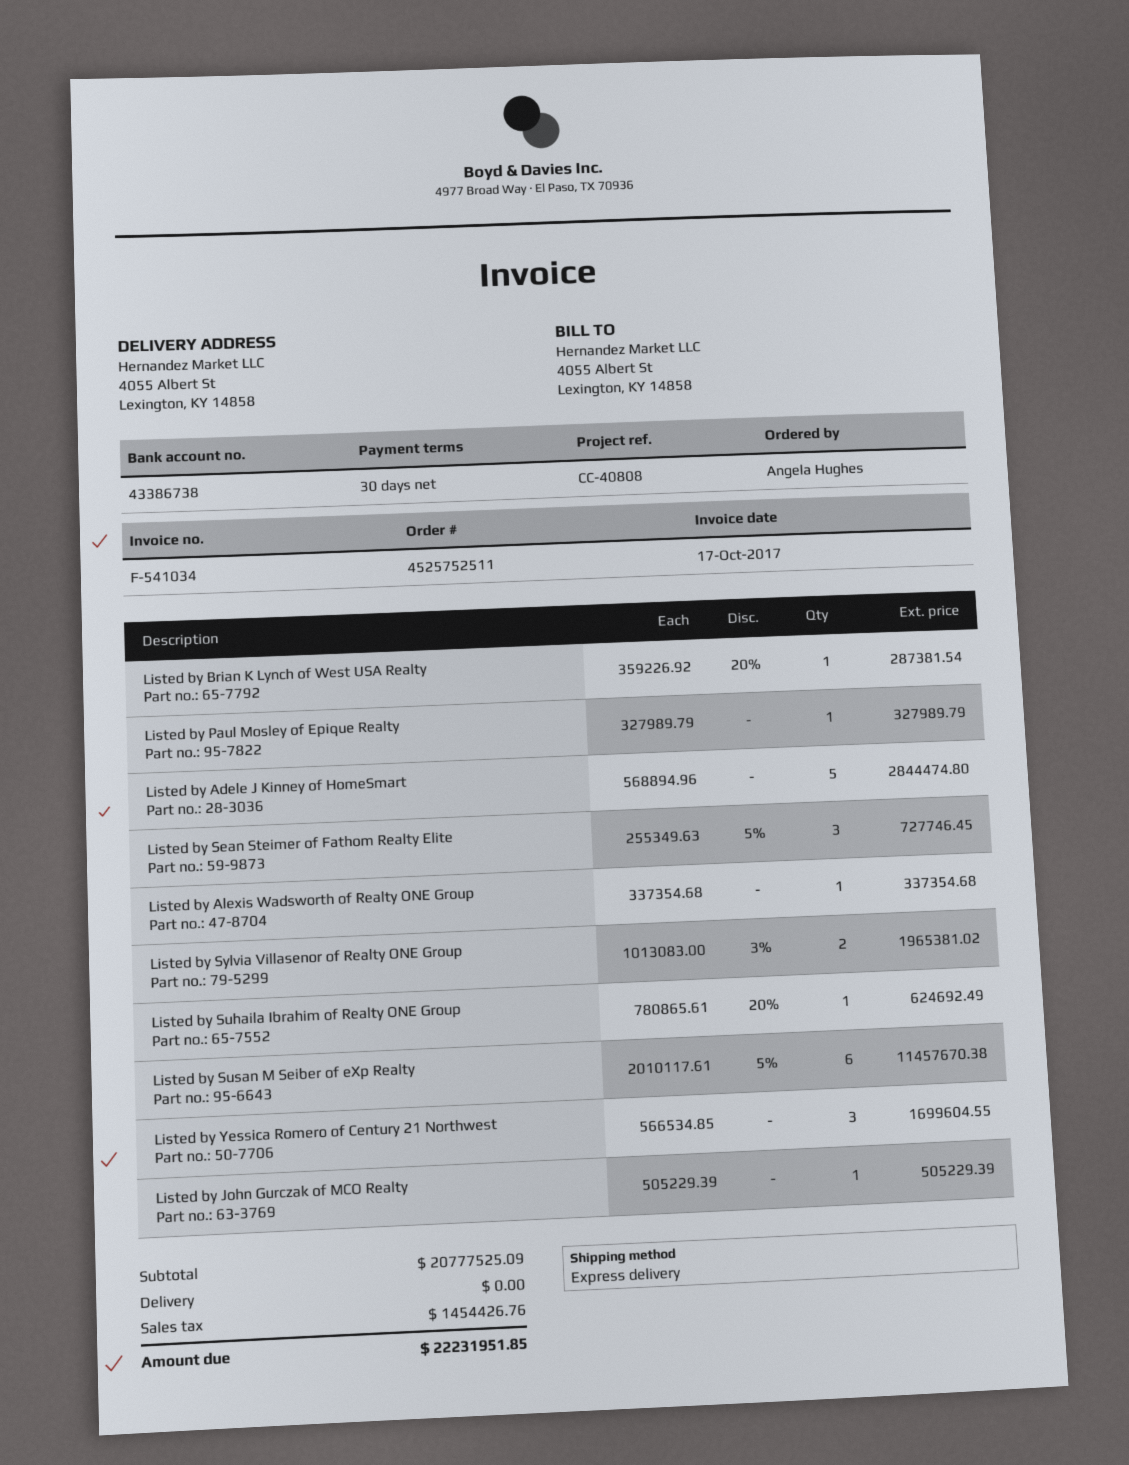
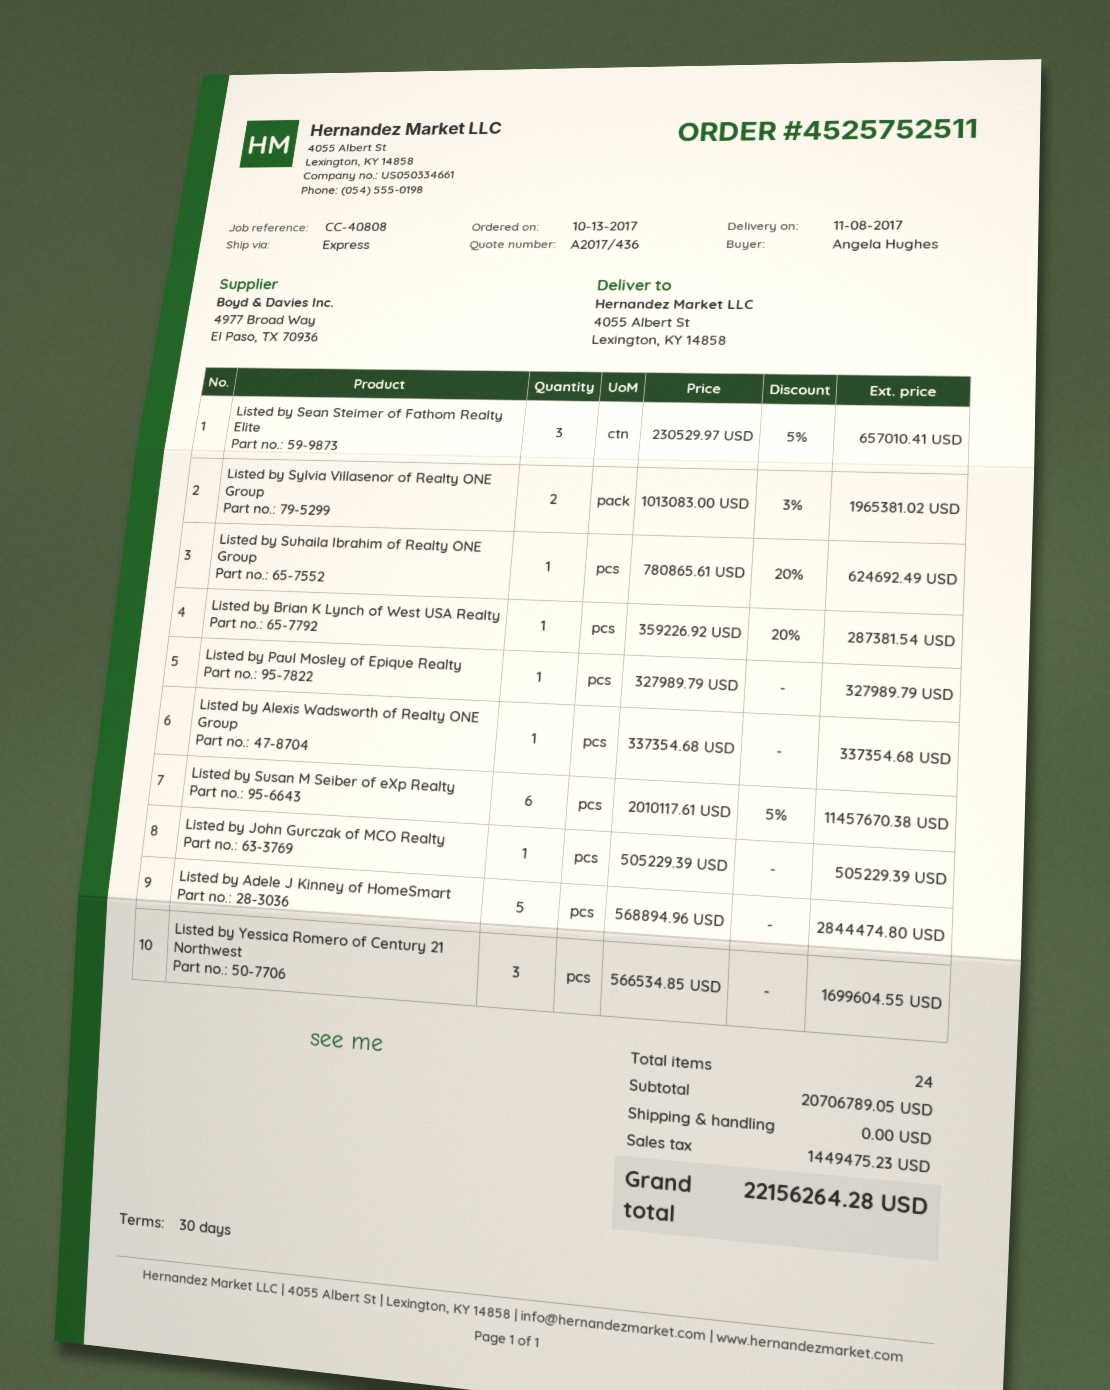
Listed by Sean Steimer of Fathom Realty Elite: 3 x 255349.63 - 5% = 727746.45 -> 3 x 230529.97 - 5% = 657010.41
subtotal: 20777525.09 -> 20706789.05
tax: 1454426.76 -> 1449475.23
total: 22231951.85 -> 22156264.28

